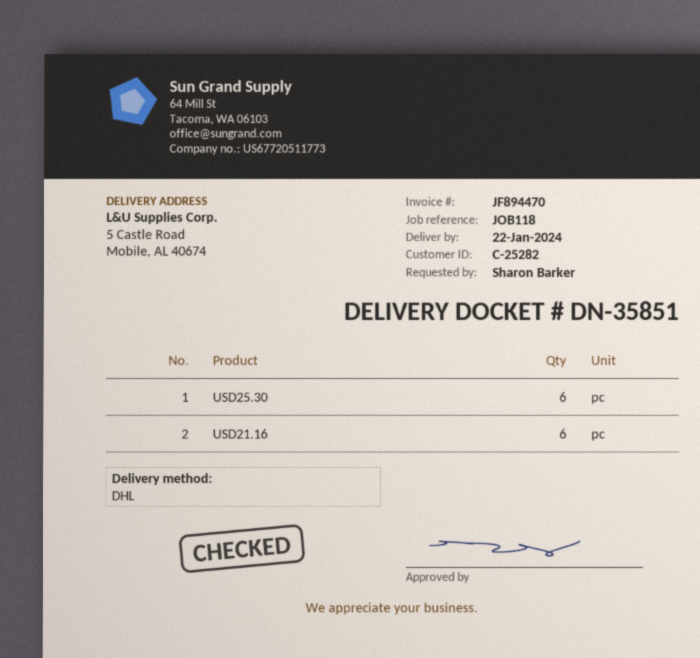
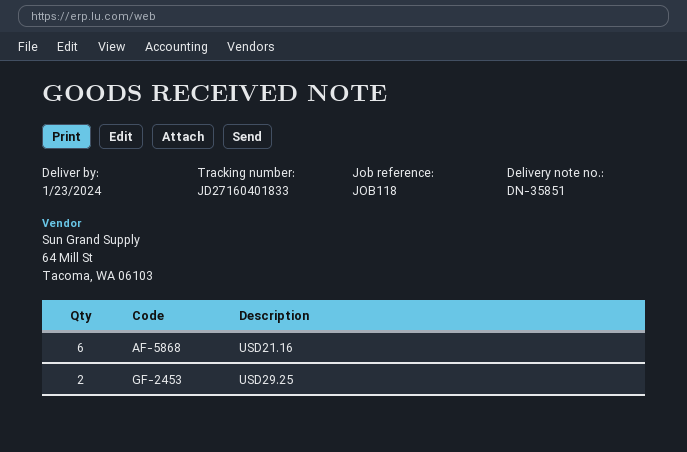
delivery date: 2024-01-22 -> 2024-01-23
USD25.30: 6 -> none
USD29.25: none -> 2

